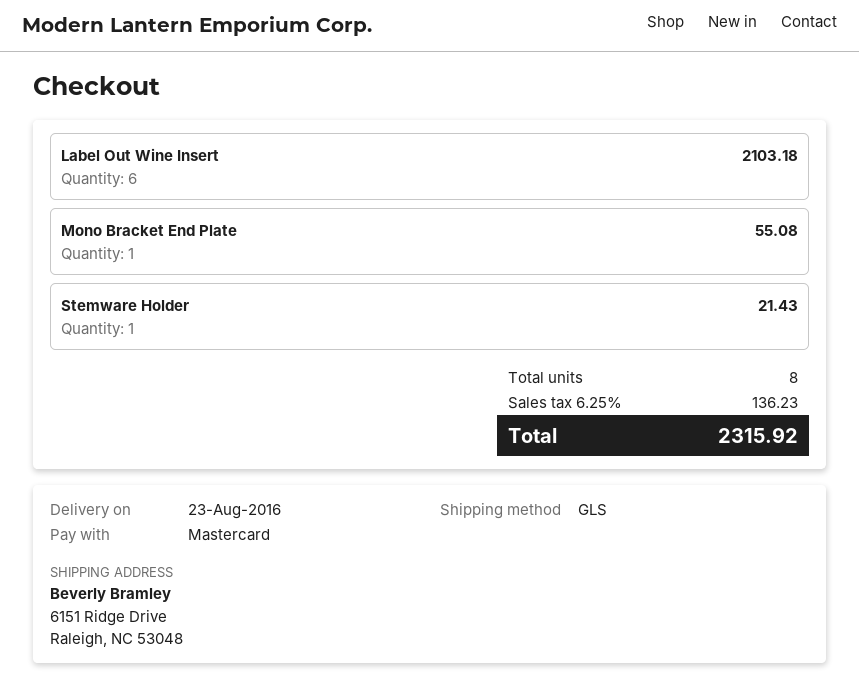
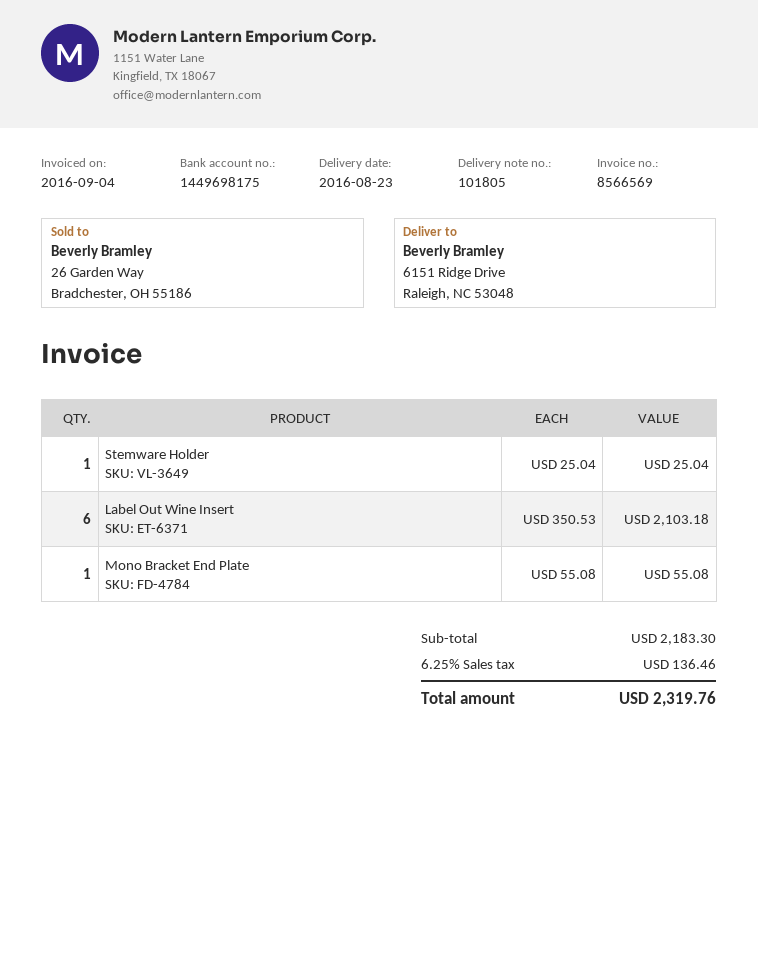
Stemware Holder: 1 for 21.43 -> 1 for 25.04
tax: 6.25% = 136.23 -> 6.25% = 136.46
total: 2315.92 -> 2319.76

